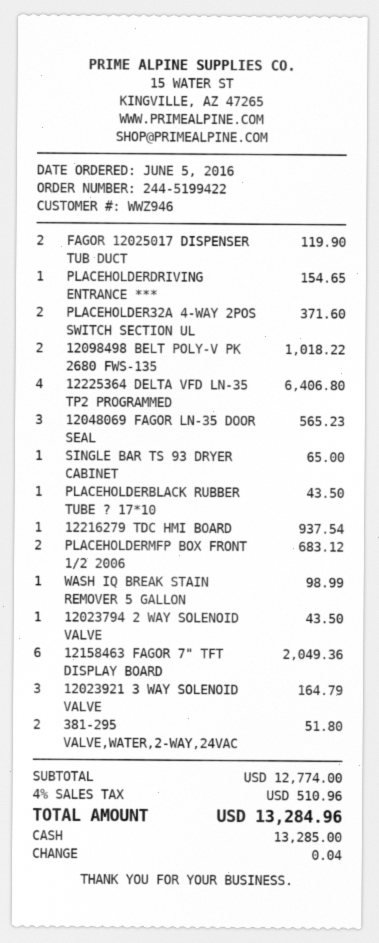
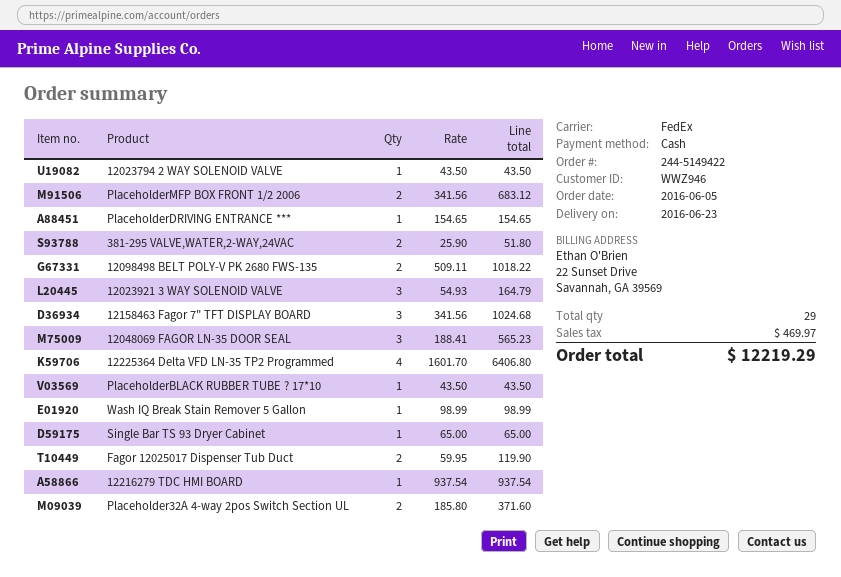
order number: 244-5199422 -> 244-5149422
12158463 FAGOR 7" TFT DISPLAY BOARD: 6 for 2049.36 -> 3 for 1024.68
tax: 510.96 -> 469.97
total: 13284.96 -> 12219.29

